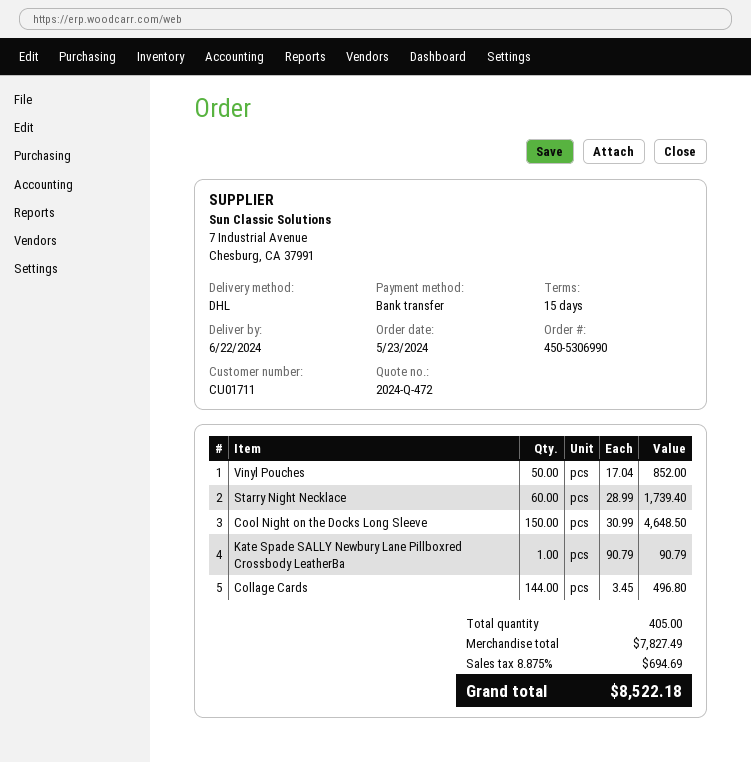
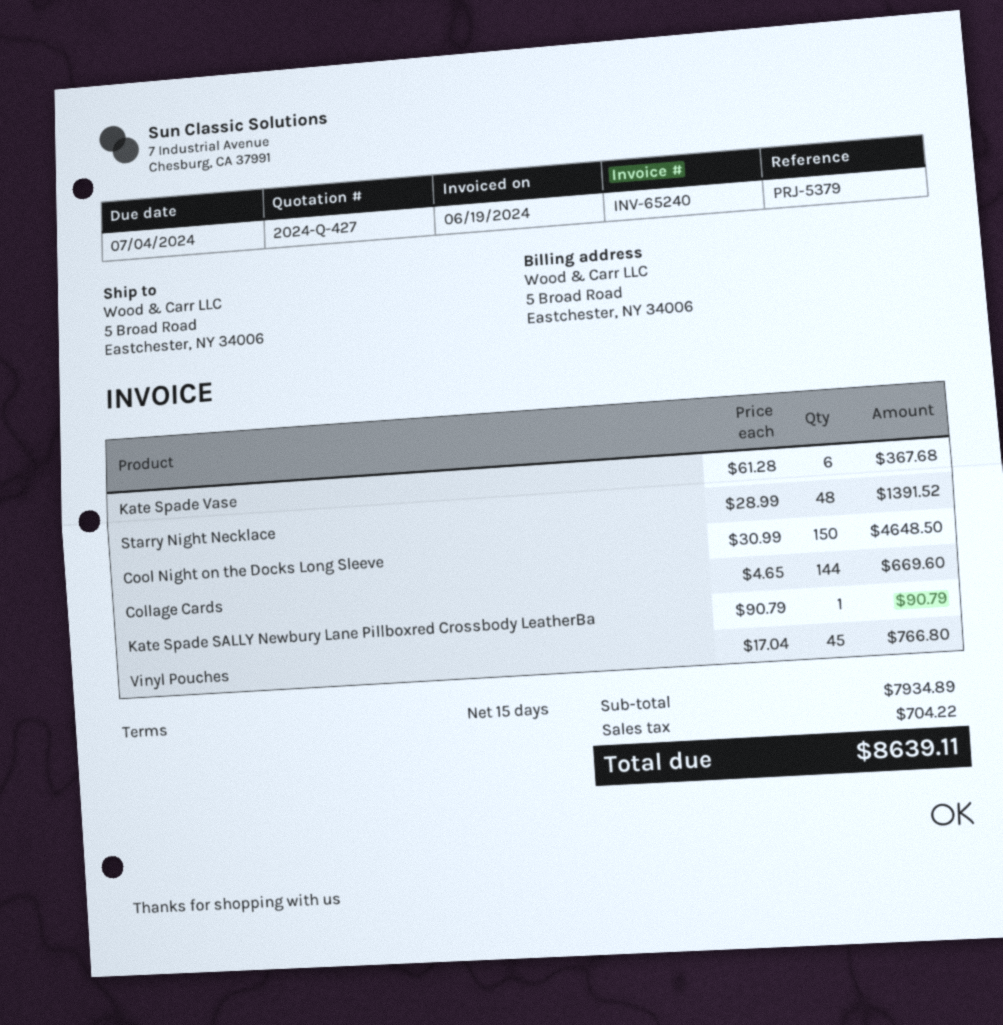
quote number: 2024-Q-472 -> 2024-Q-427
Vinyl Pouches: 50 x 17.04 = 852.00 -> 45 x 17.04 = 766.80
Starry Night Necklace: 60 x 28.99 = 1739.40 -> 48 x 28.99 = 1391.52
Collage Cards: 144 x 3.45 = 496.80 -> 144 x 4.65 = 669.60
Kate Spade Vase: none -> 6 x 61.28 = 367.68
subtotal: 7827.49 -> 7934.89
tax: 694.69 -> 704.22
total: 8522.18 -> 8639.11

